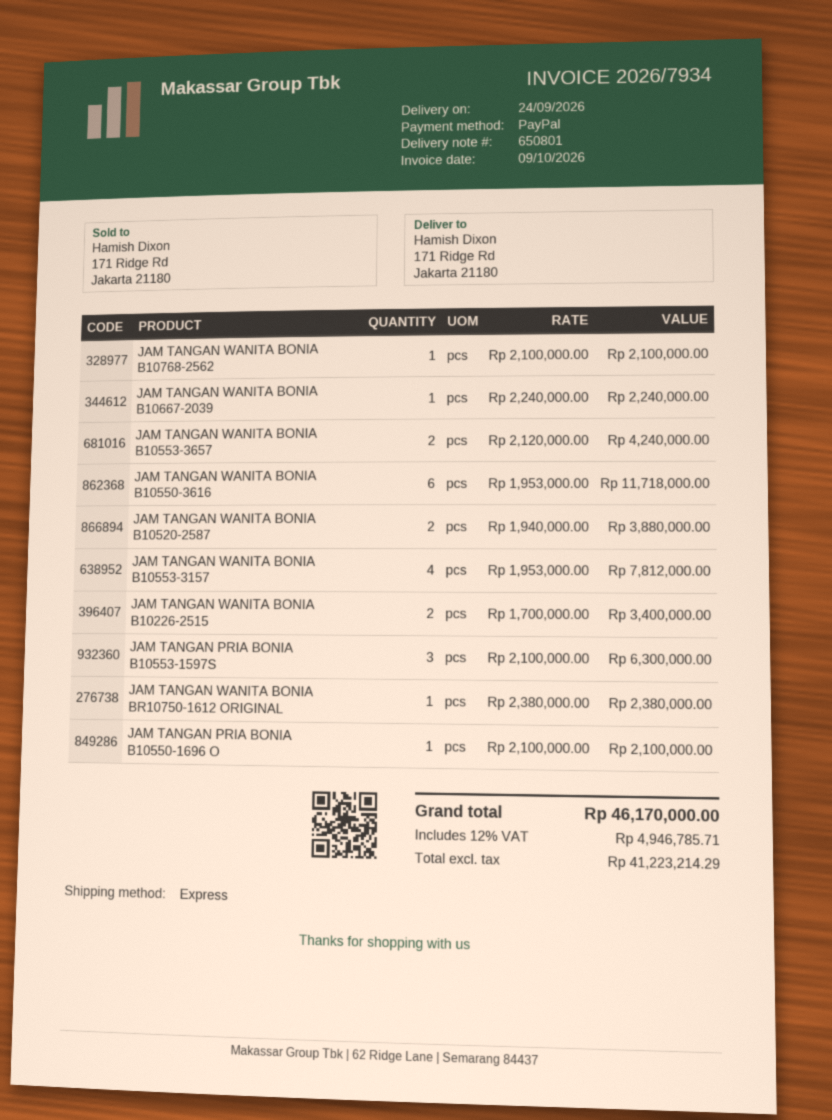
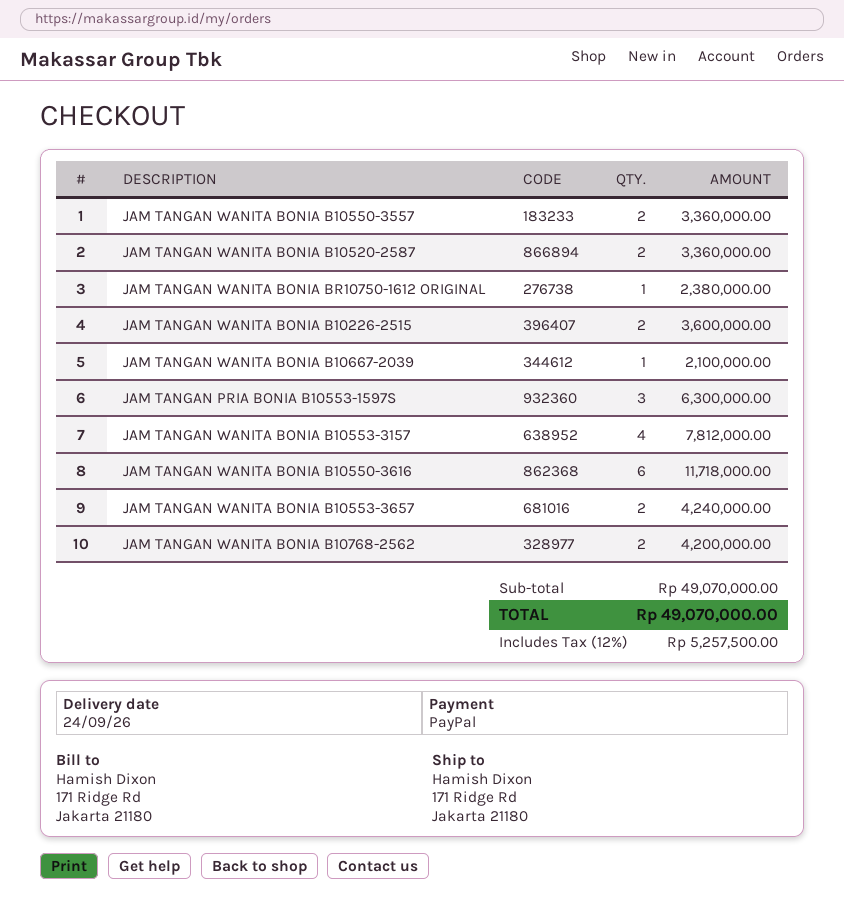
JAM TANGAN WANITA BONIA B10768-2562: 1 for 2100000.00 -> 2 for 4200000.00
JAM TANGAN WANITA BONIA B10667-2039: 1 for 2240000.00 -> 1 for 2100000.00
JAM TANGAN WANITA BONIA B10520-2587: 2 for 3880000.00 -> 2 for 3360000.00
JAM TANGAN WANITA BONIA B10226-2515: 2 for 3400000.00 -> 2 for 3600000.00
JAM TANGAN PRIA BONIA B10550-1696 O: 1 for 2100000.00 -> none
JAM TANGAN WANITA BONIA B10550-3557: none -> 2 for 3360000.00
tax: 12% = 4946785.71 -> 12% = 5257500.00
total: 46170000.00 -> 49070000.00

